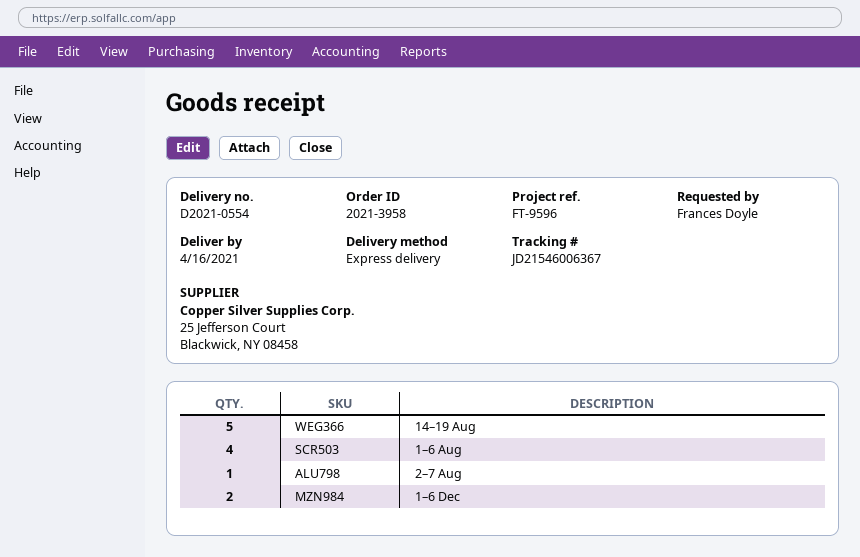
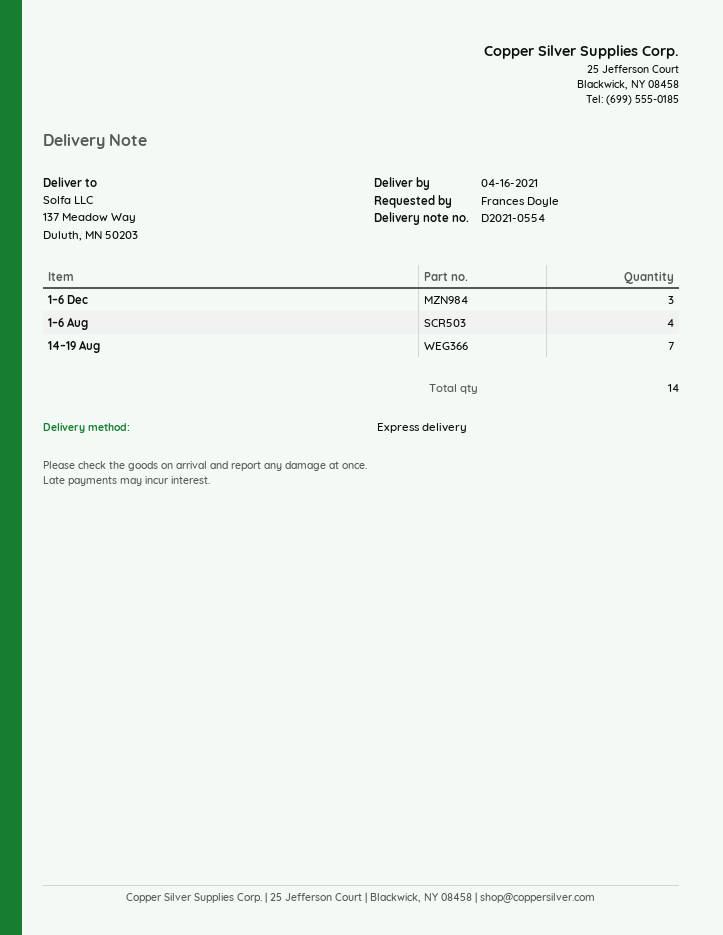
14–19 Aug: 5 -> 7
2–7 Aug: 1 -> none
1–6 Dec: 2 -> 3

